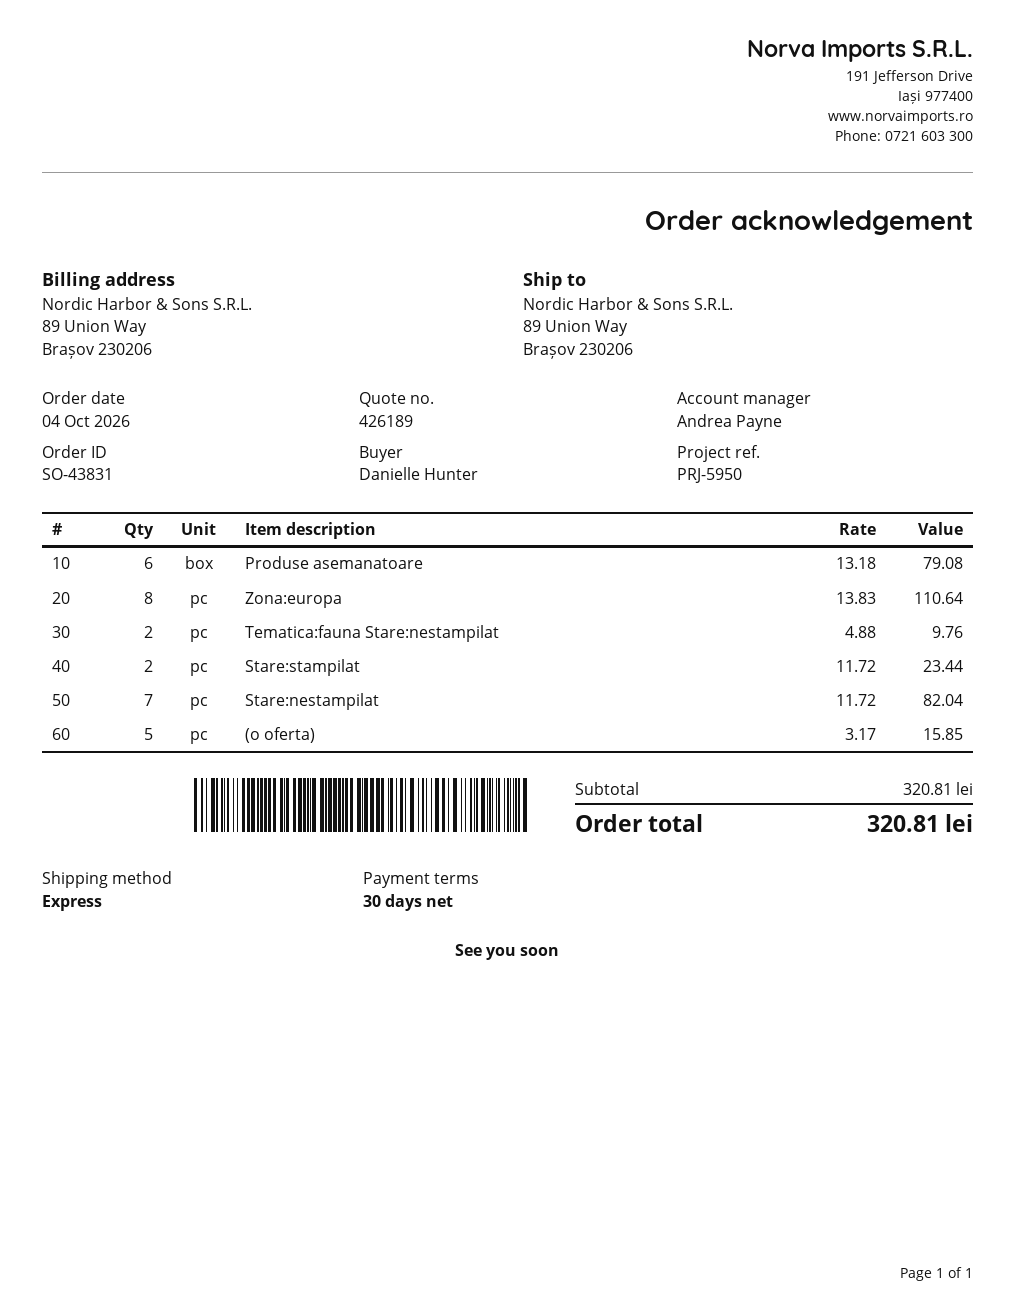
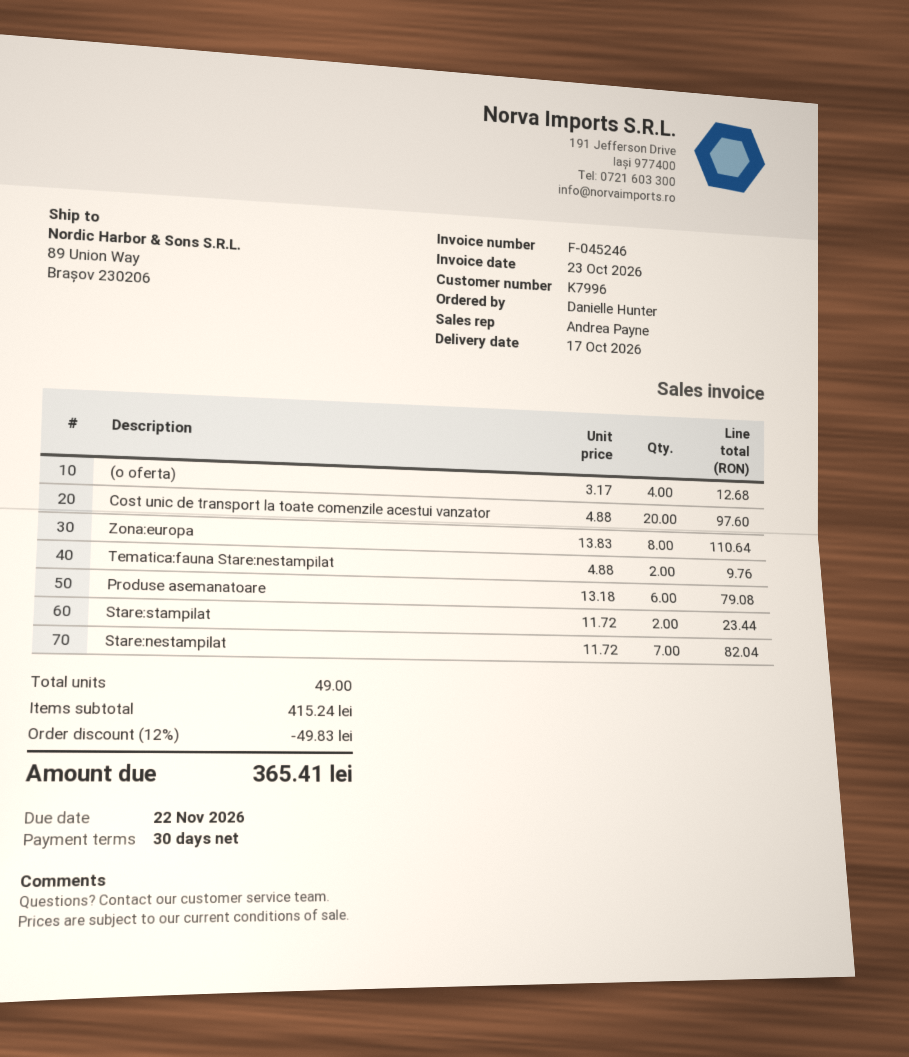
(o oferta): 5 x 3.17 = 15.85 -> 4 x 3.17 = 12.68
Cost unic de transport la toate comenzile acestui vanzator: none -> 20 x 4.88 = 97.60
subtotal: 320.81 -> 415.24
discount: none -> 12% = 49.83
total: 320.81 -> 365.41

